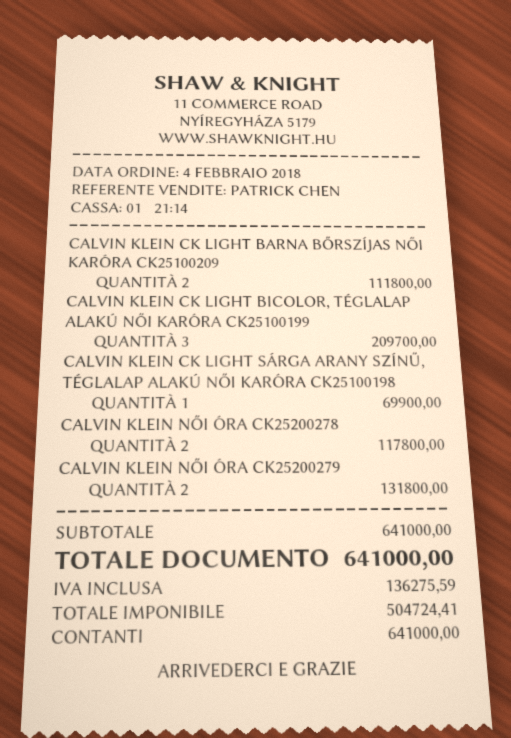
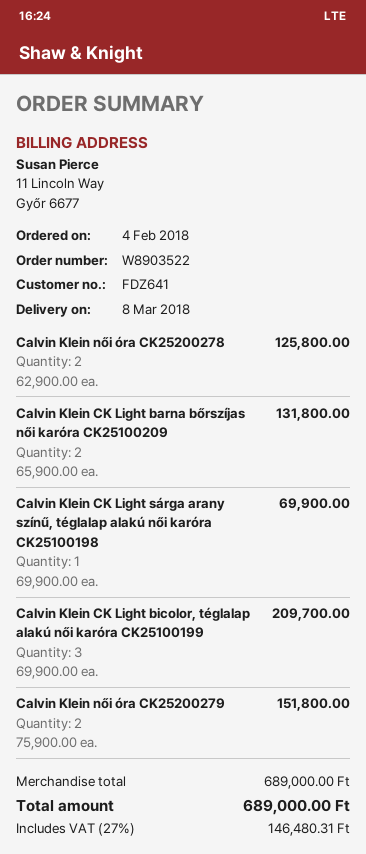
CALVIN KLEIN CK LIGHT BARNA BŐRSZÍJAS NŐI KARÓRA CK25100209: 2 for 111800.00 -> 2 for 131800.00
CALVIN KLEIN NŐI ÓRA CK25200278: 2 for 117800.00 -> 2 for 125800.00
CALVIN KLEIN NŐI ÓRA CK25200279: 2 for 131800.00 -> 2 for 151800.00
subtotal: 641000.00 -> 689000.00
tax: 136275.59 -> 146480.31
total: 641000.00 -> 689000.00

